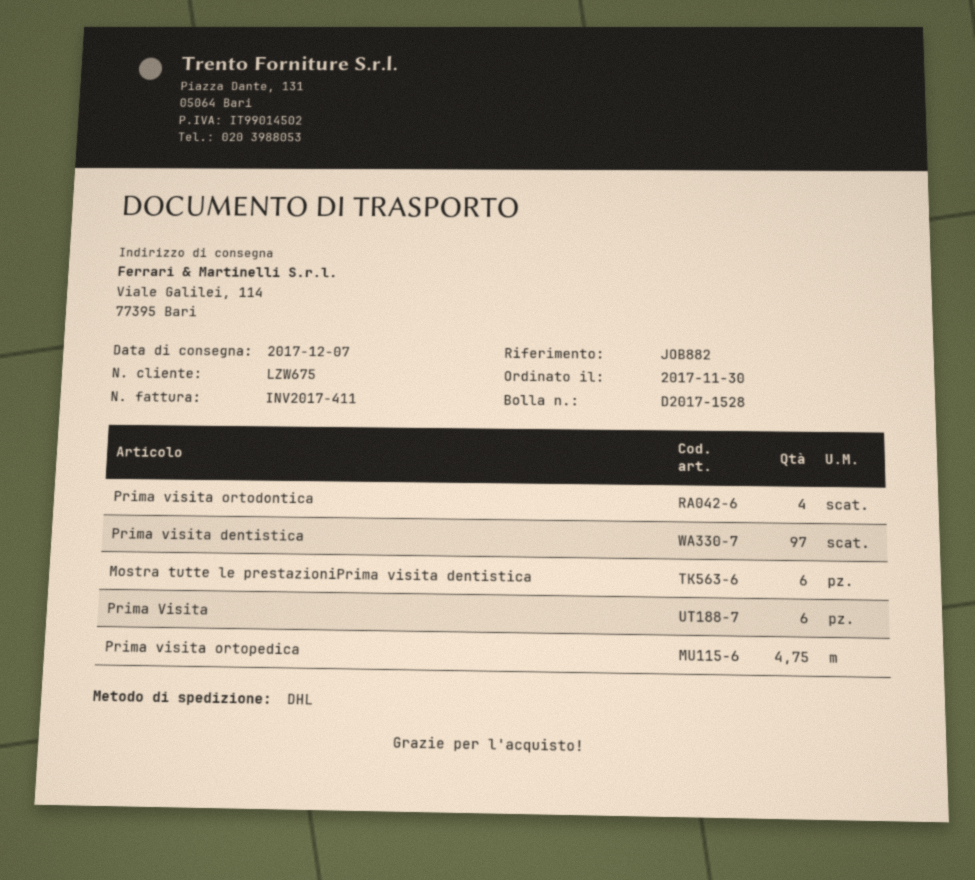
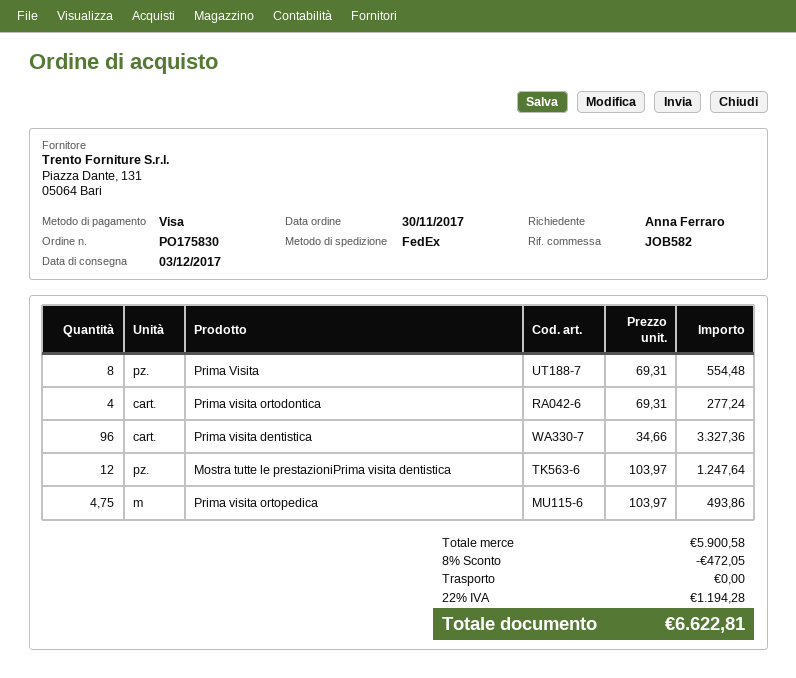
delivery date: 2017-12-07 -> 2017-12-03
reference: JOB882 -> JOB582
shipping method: DHL -> FedEx
Prima visita dentistica: 97 -> 96
Mostra tutte le prestazioniPrima visita dentistica: 6 -> 12
Prima Visita: 6 -> 8

